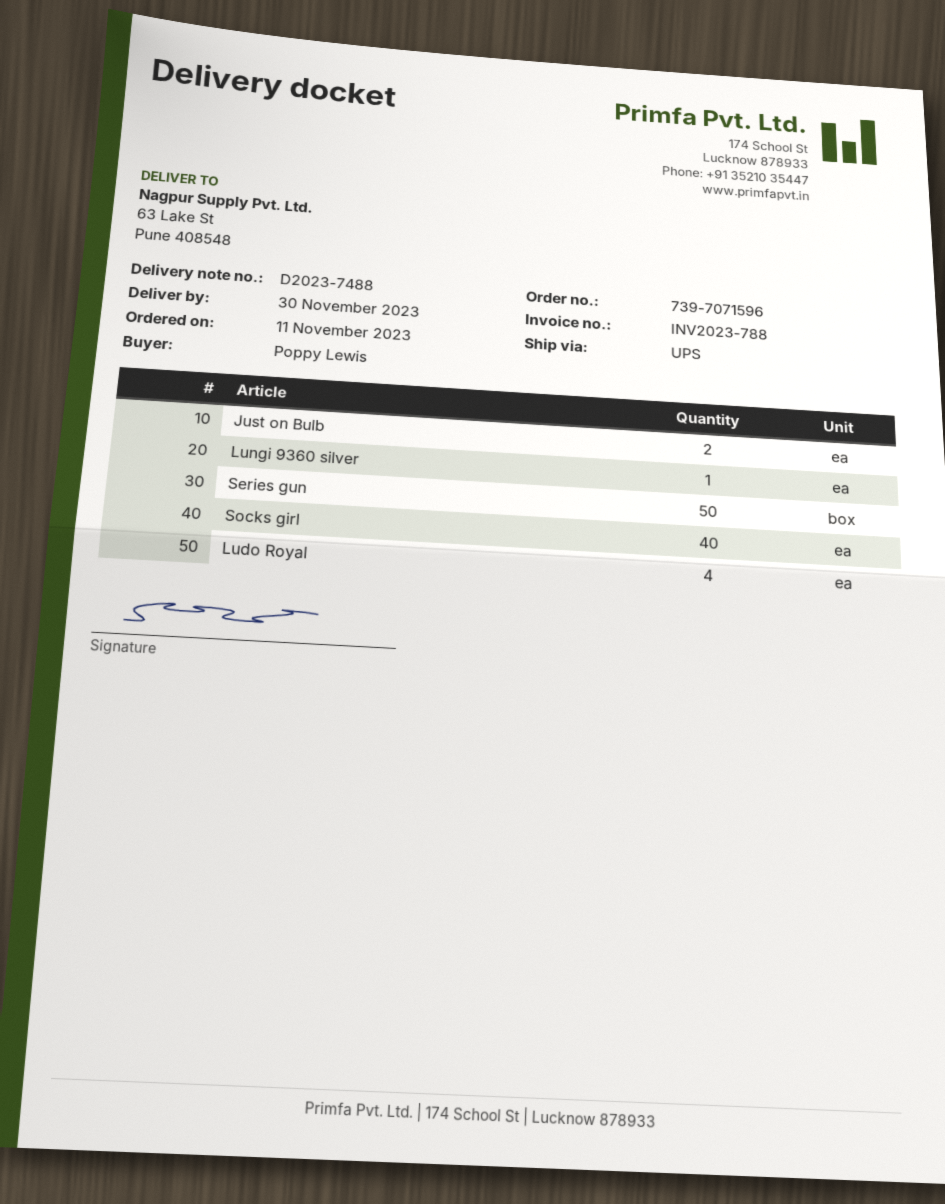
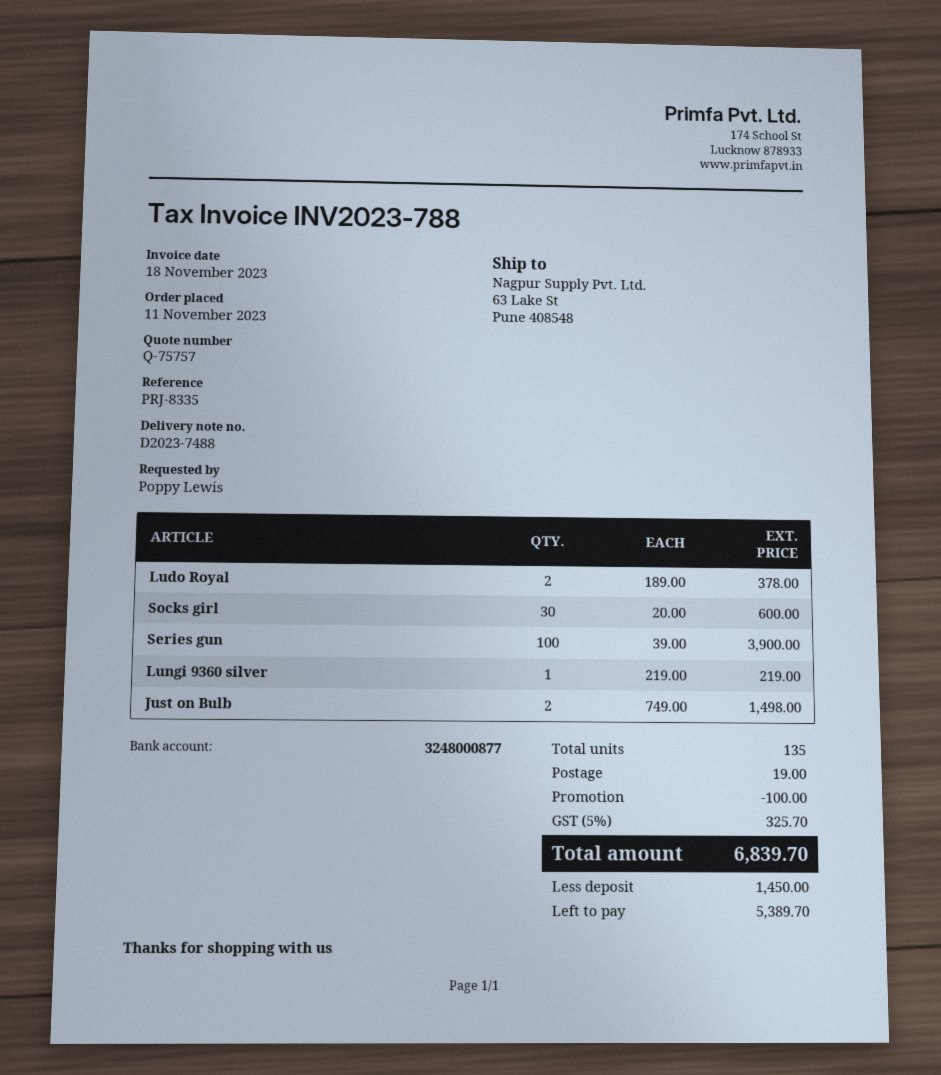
Series gun: 50 -> 100
Socks girl: 40 -> 30
Ludo Royal: 4 -> 2

